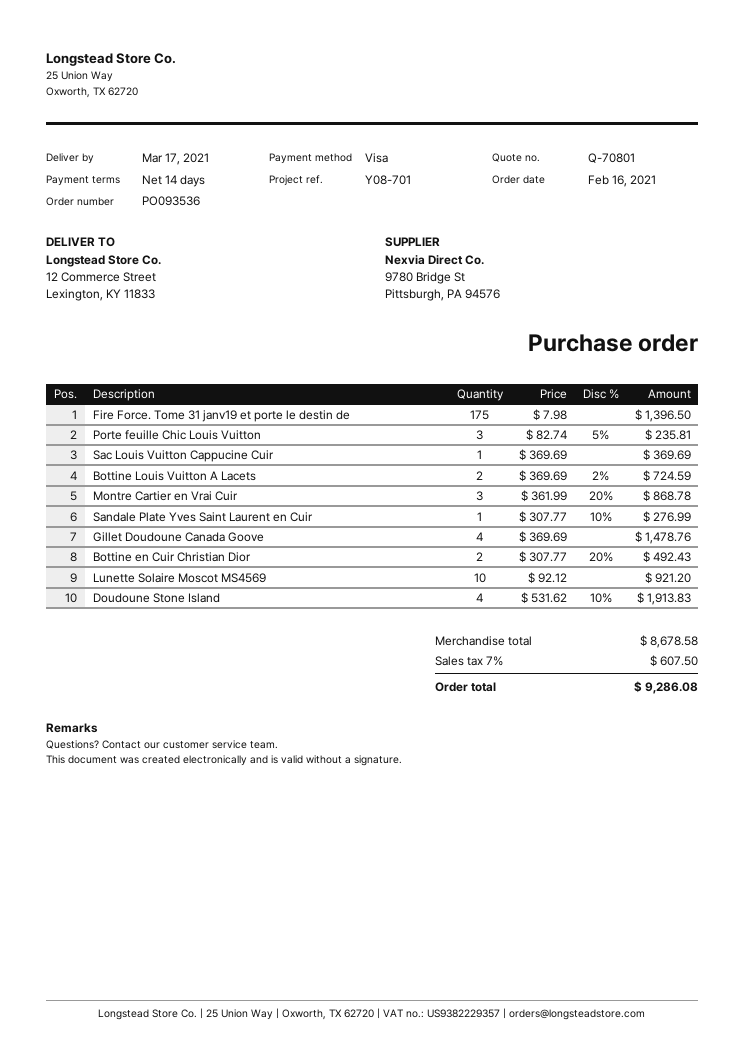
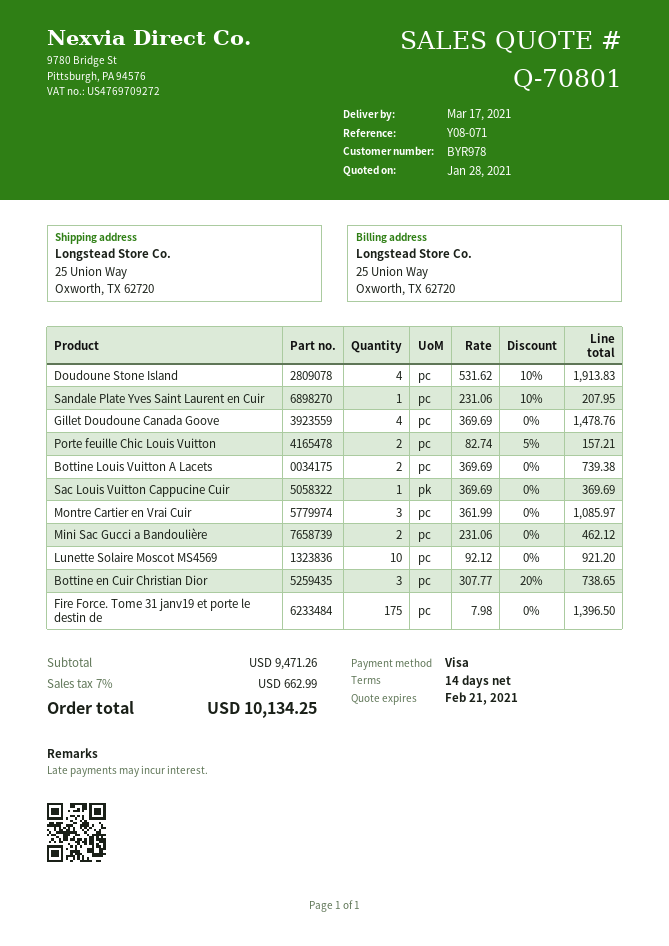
reference: Y08-701 -> Y08-071
ship to: 12 Commerce Street, Lexington, KY 11833 -> 25 Union Way, Oxworth, TX 62720
Porte feuille Chic Louis Vuitton: 3 x 82.74 - 5% = 235.81 -> 2 x 82.74 - 5% = 157.21
Bottine Louis Vuitton A Lacets: 2 x 369.69 - 2% = 724.59 -> 2 x 369.69 = 739.38
Montre Cartier en Vrai Cuir: 3 x 361.99 - 20% = 868.78 -> 3 x 361.99 = 1085.97
Sandale Plate Yves Saint Laurent en Cuir: 1 x 307.77 - 10% = 276.99 -> 1 x 231.06 - 10% = 207.95
Bottine en Cuir Christian Dior: 2 x 307.77 - 20% = 492.43 -> 3 x 307.77 - 20% = 738.65
Mini Sac Gucci a Bandoulière: none -> 2 x 231.06 = 462.12
subtotal: 8678.58 -> 9471.26
tax: 7% = 607.50 -> 7% = 662.99
total: 9286.08 -> 10134.25

